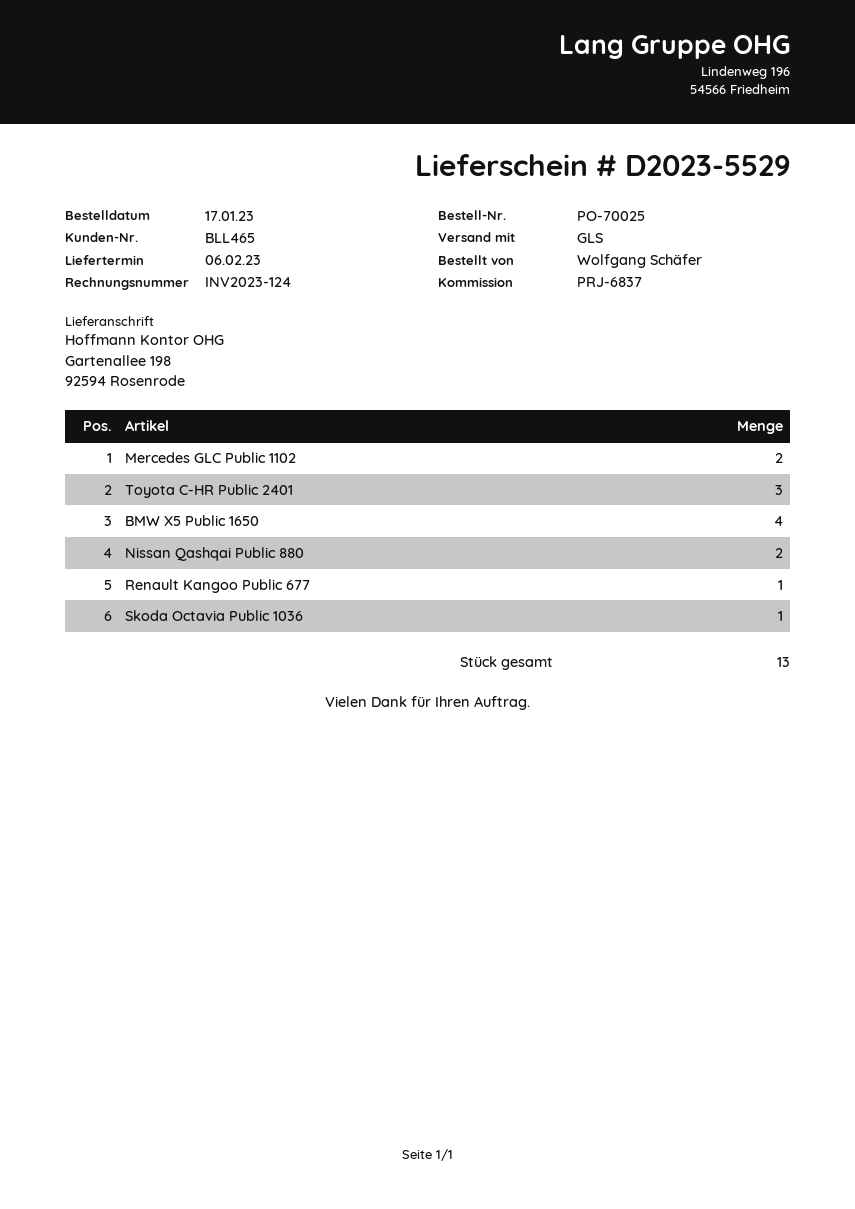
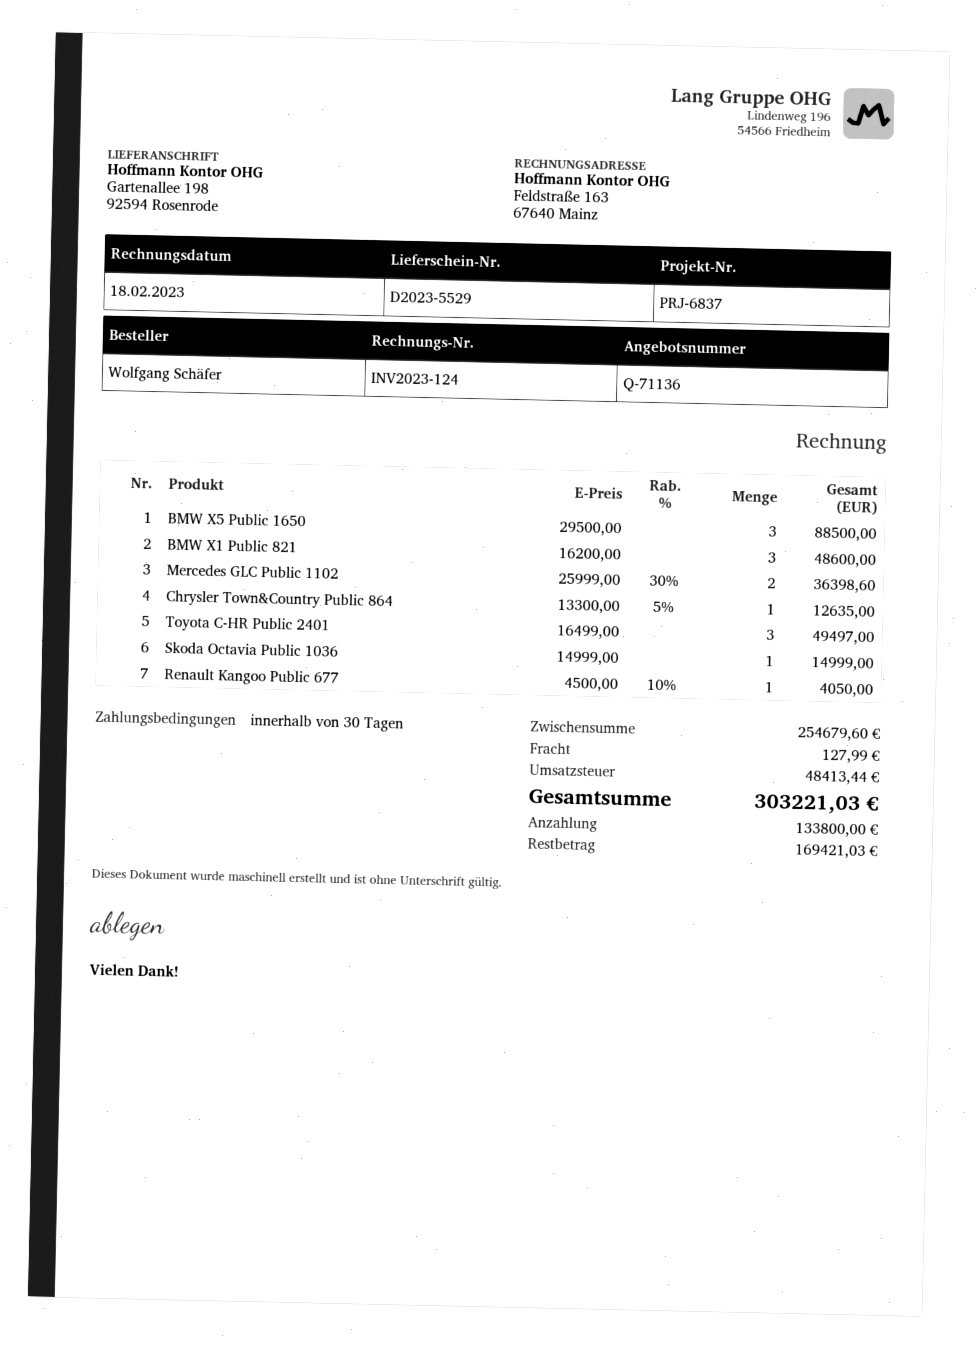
BMW X5 Public 1650: 4 -> 3
Nissan Qashqai Public 880: 2 -> none
BMW X1 Public 821: none -> 3
Chrysler Town&Country Public 864: none -> 1

